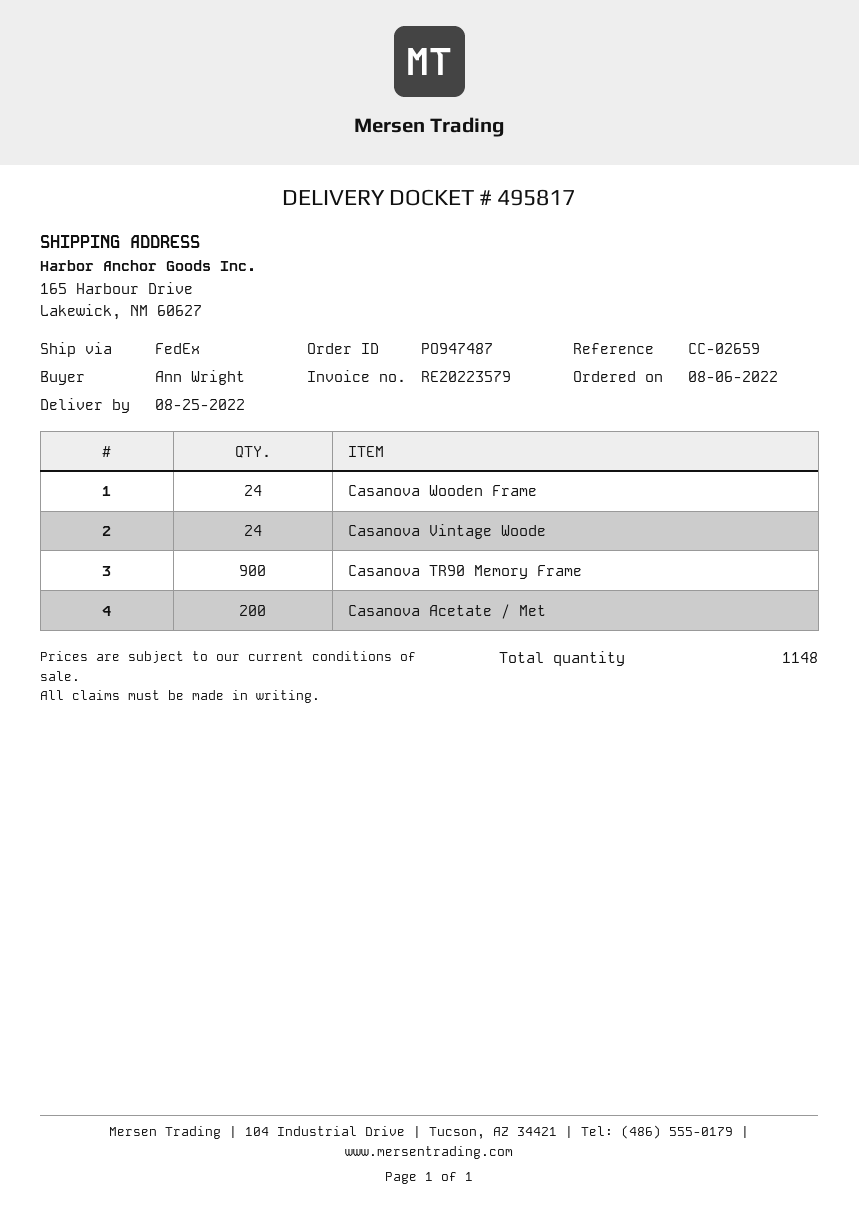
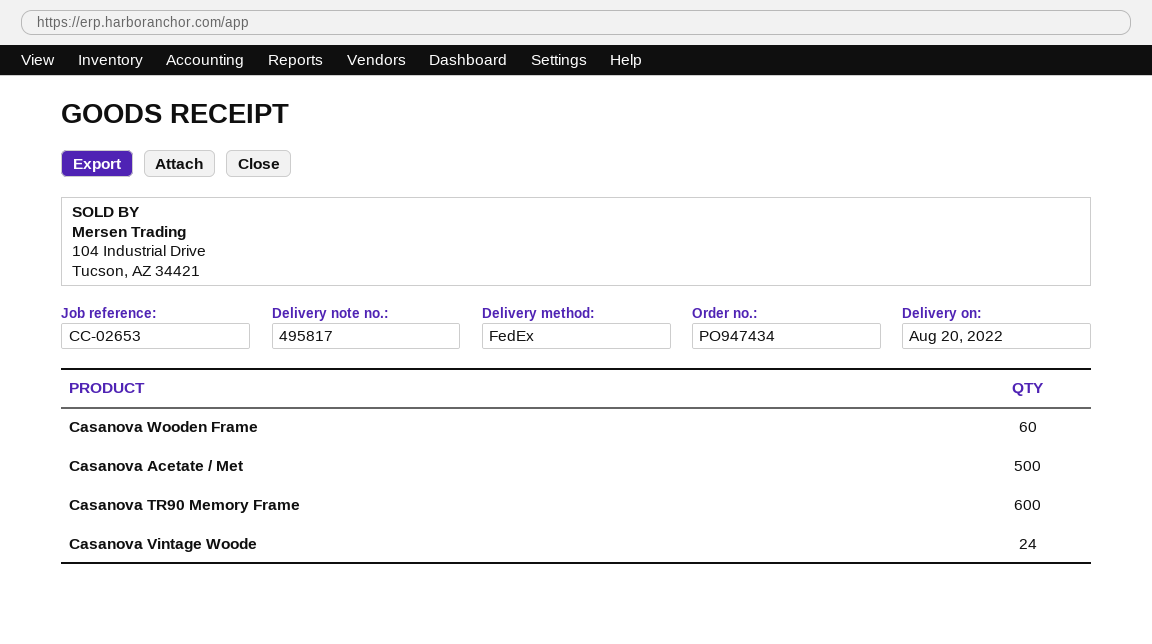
order number: PO947487 -> PO947434
delivery date: 2022-08-25 -> 2022-08-20
reference: CC-02659 -> CC-02653
Casanova Wooden Frame: 24 -> 60
Casanova TR90 Memory Frame: 900 -> 600
Casanova Acetate / Met: 200 -> 500

